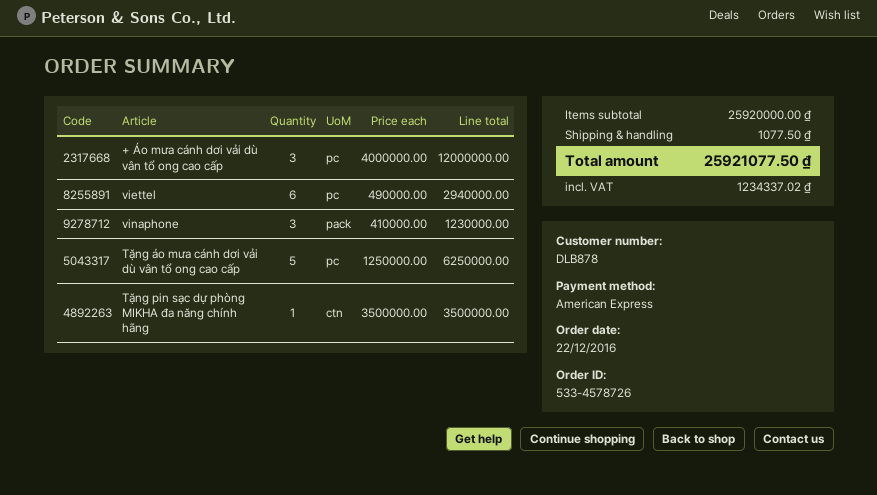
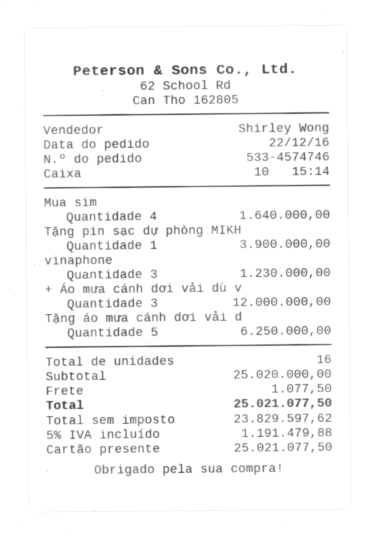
order number: 533-4578726 -> 533-4574746
payment method: American Express -> gift card
viettel: 6 for 2940000.00 -> none
Tặng pin sạc dự phòng MIKHA đa năng chính hãng: 1 for 3500000.00 -> 1 for 3900000.00
Mua sim: none -> 4 for 1640000.00
subtotal: 25920000.00 -> 25020000.00
tax: 1234337.02 -> 1191479.88
total: 25921077.50 -> 25021077.50

